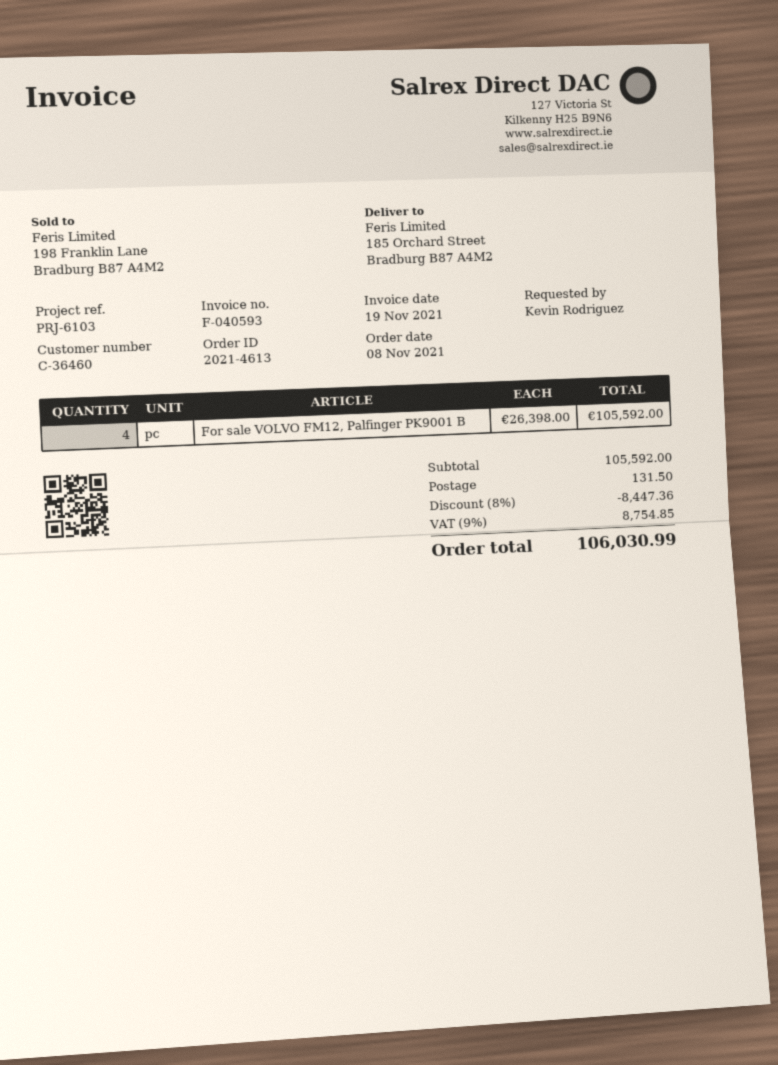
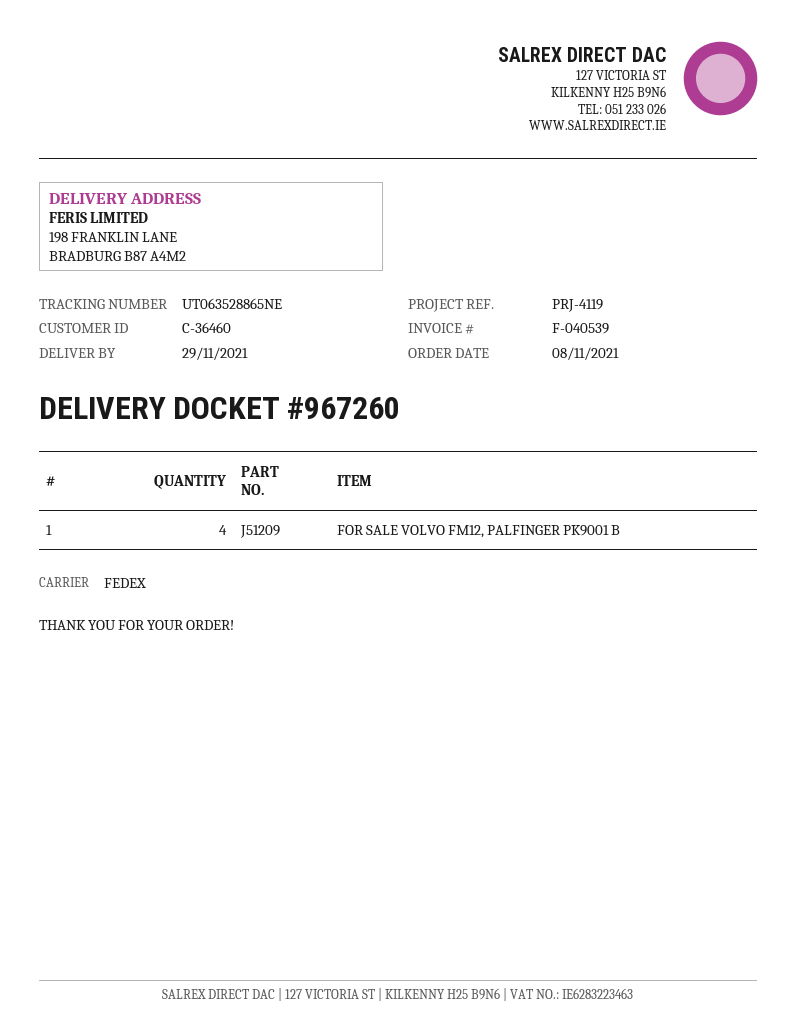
invoice number: F-040593 -> F-040539
reference: PRJ-6103 -> PRJ-4119
ship to: 185 Orchard Street, Bradburg B87 A4M2 -> 198 FRANKLIN LANE, BRADBURG B87 A4M2

